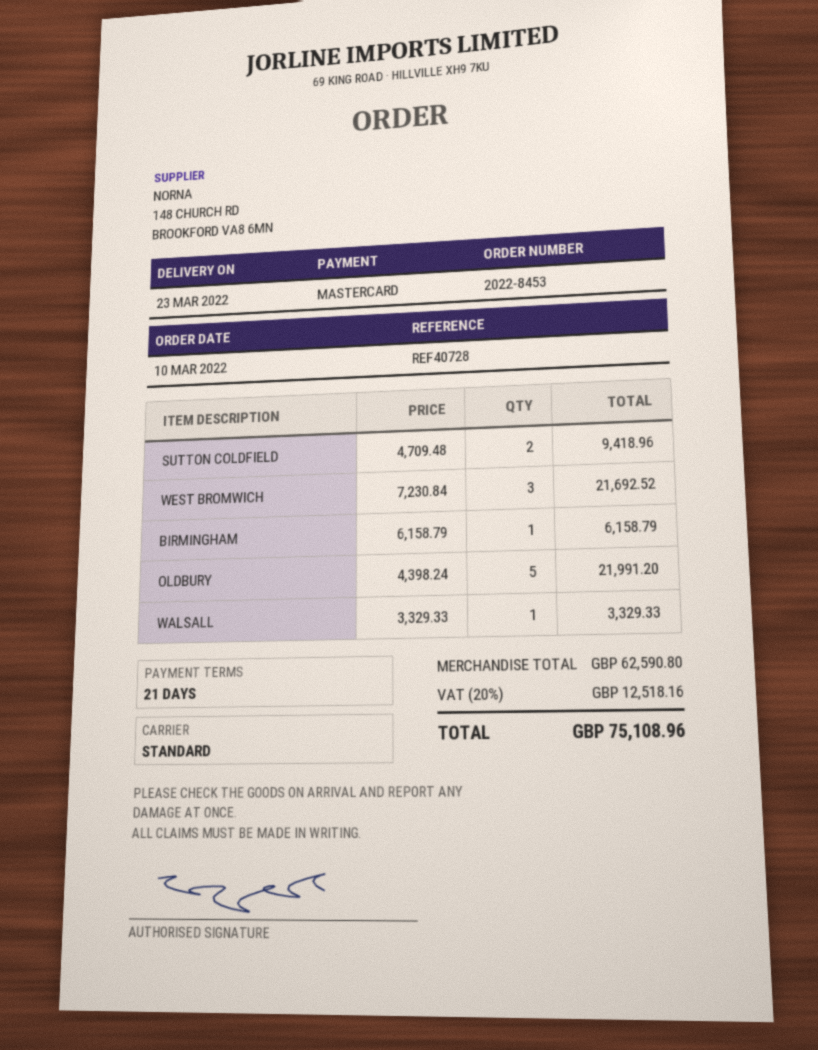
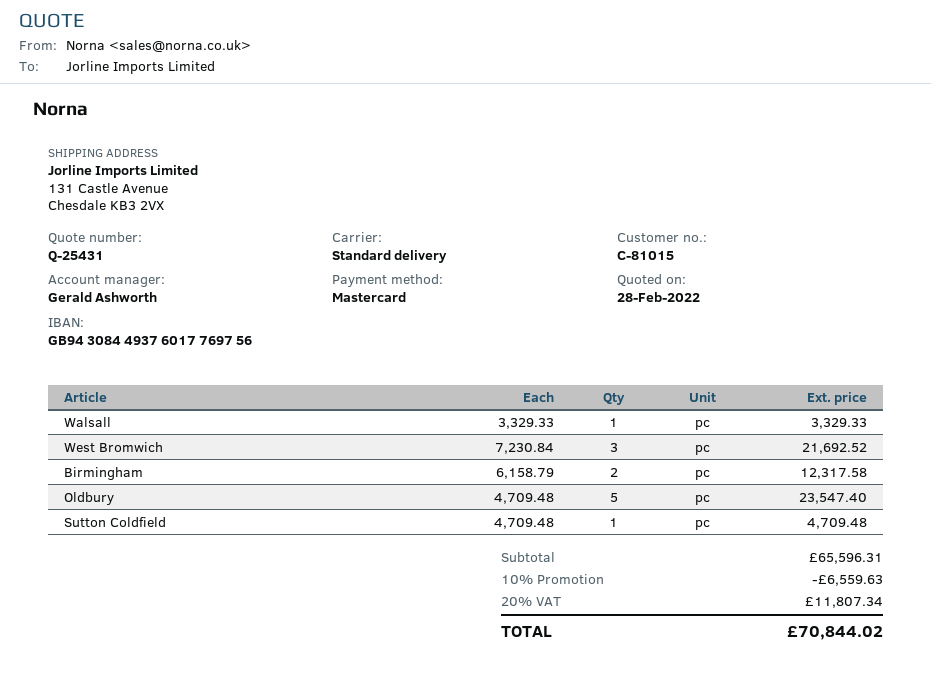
SUTTON COLDFIELD: 2 x 4709.48 = 9418.96 -> 1 x 4709.48 = 4709.48
BIRMINGHAM: 1 x 6158.79 = 6158.79 -> 2 x 6158.79 = 12317.58
OLDBURY: 5 x 4398.24 = 21991.20 -> 5 x 4709.48 = 23547.40
subtotal: 62590.80 -> 65596.31
discount: none -> 10% = 6559.63
tax: 20% = 12518.16 -> 20% = 11807.34
total: 75108.96 -> 70844.02

